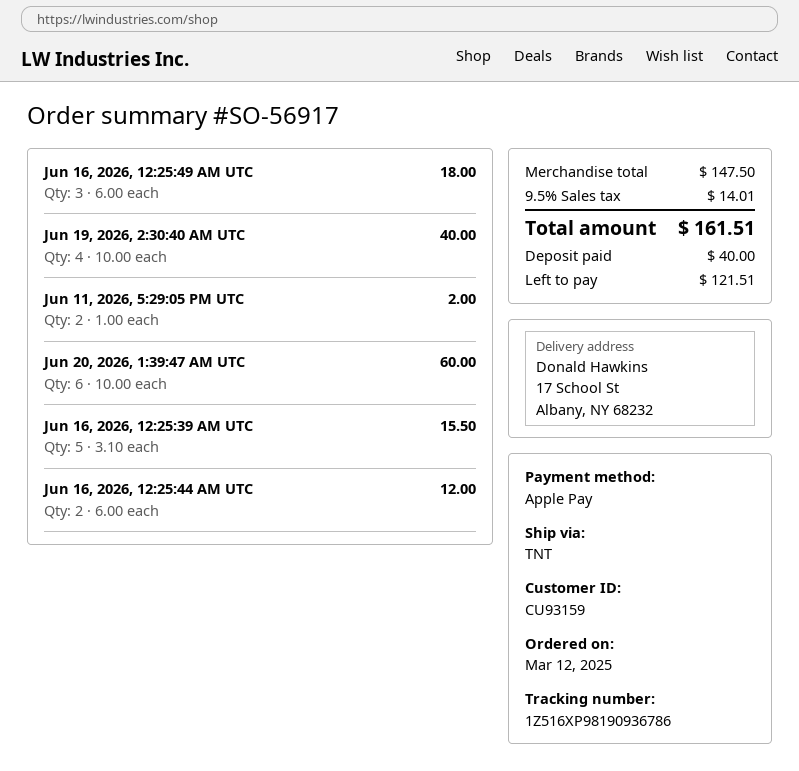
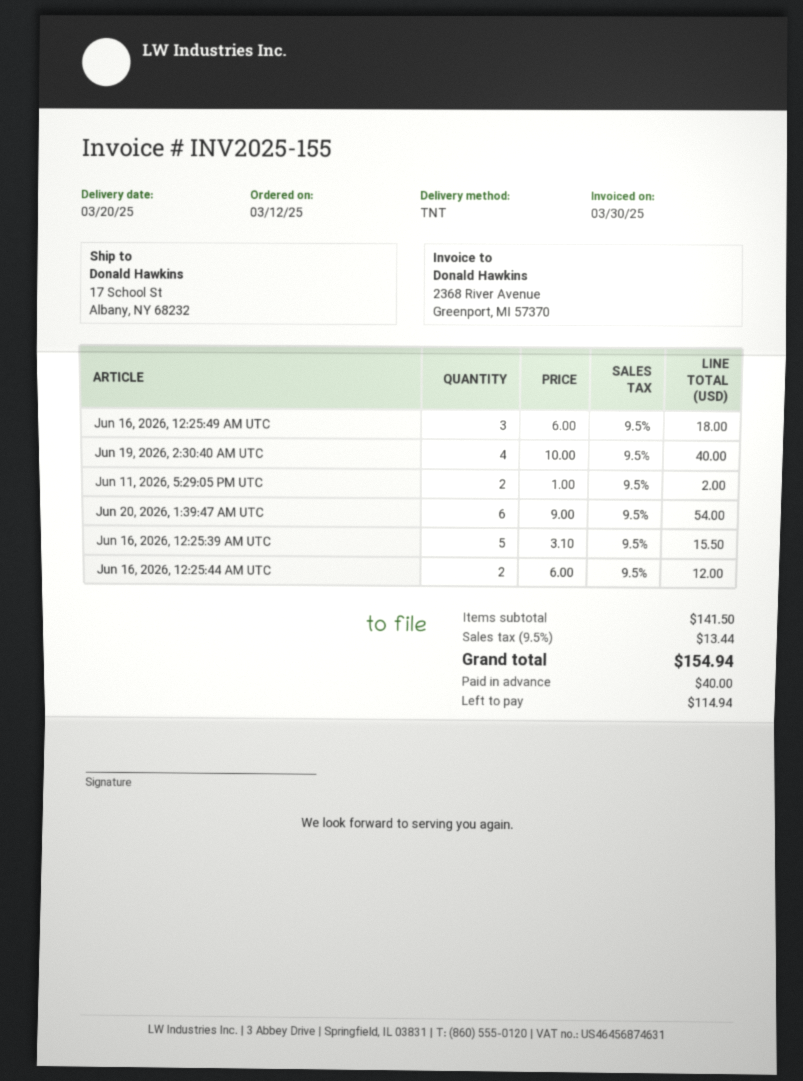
Jun 20, 2026, 1:39:47 AM UTC: 6 x 10.00 = 60.00 -> 6 x 9.00 = 54.00
subtotal: 147.50 -> 141.50
tax: 9.5% = 14.01 -> 9.5% = 13.44
total: 161.51 -> 154.94
balance: 121.51 -> 114.94

